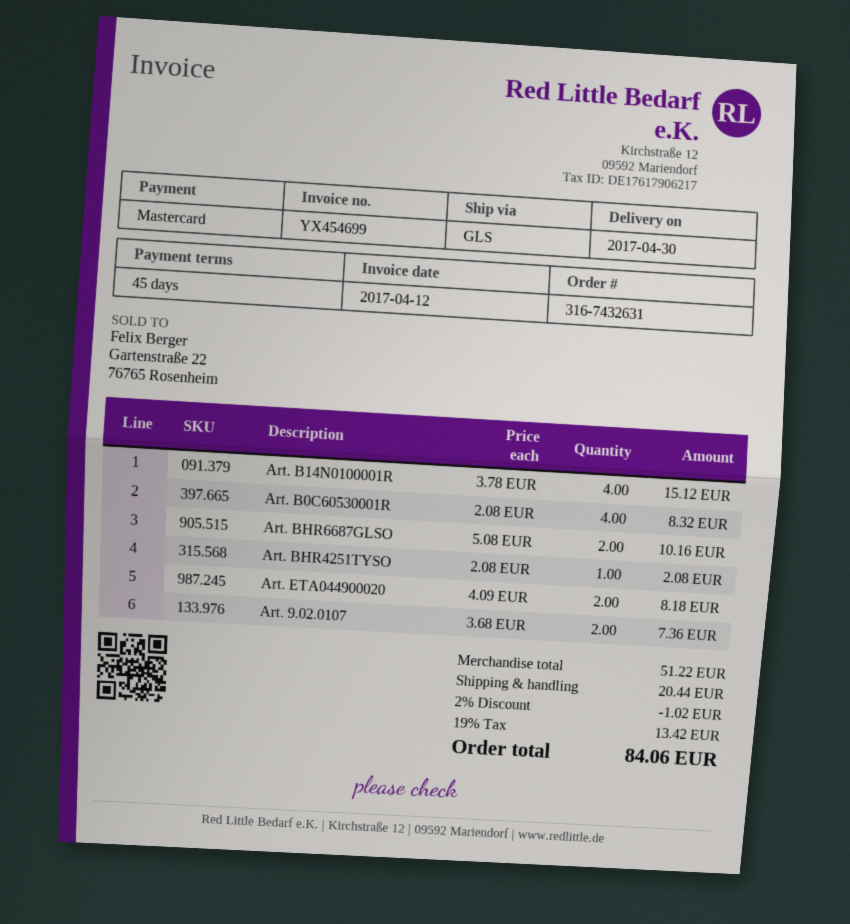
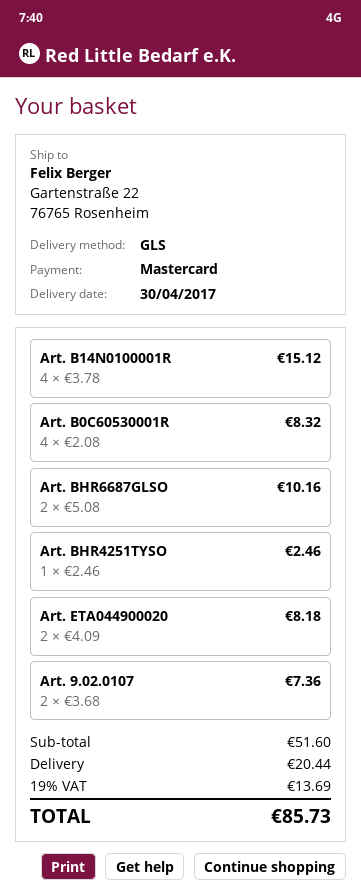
Art. BHR4251TYSO: 1 x 2.08 = 2.08 -> 1 x 2.46 = 2.46
subtotal: 51.22 -> 51.60
discount: 2% = 1.02 -> none
tax: 19% = 13.42 -> 19% = 13.69
total: 84.06 -> 85.73

